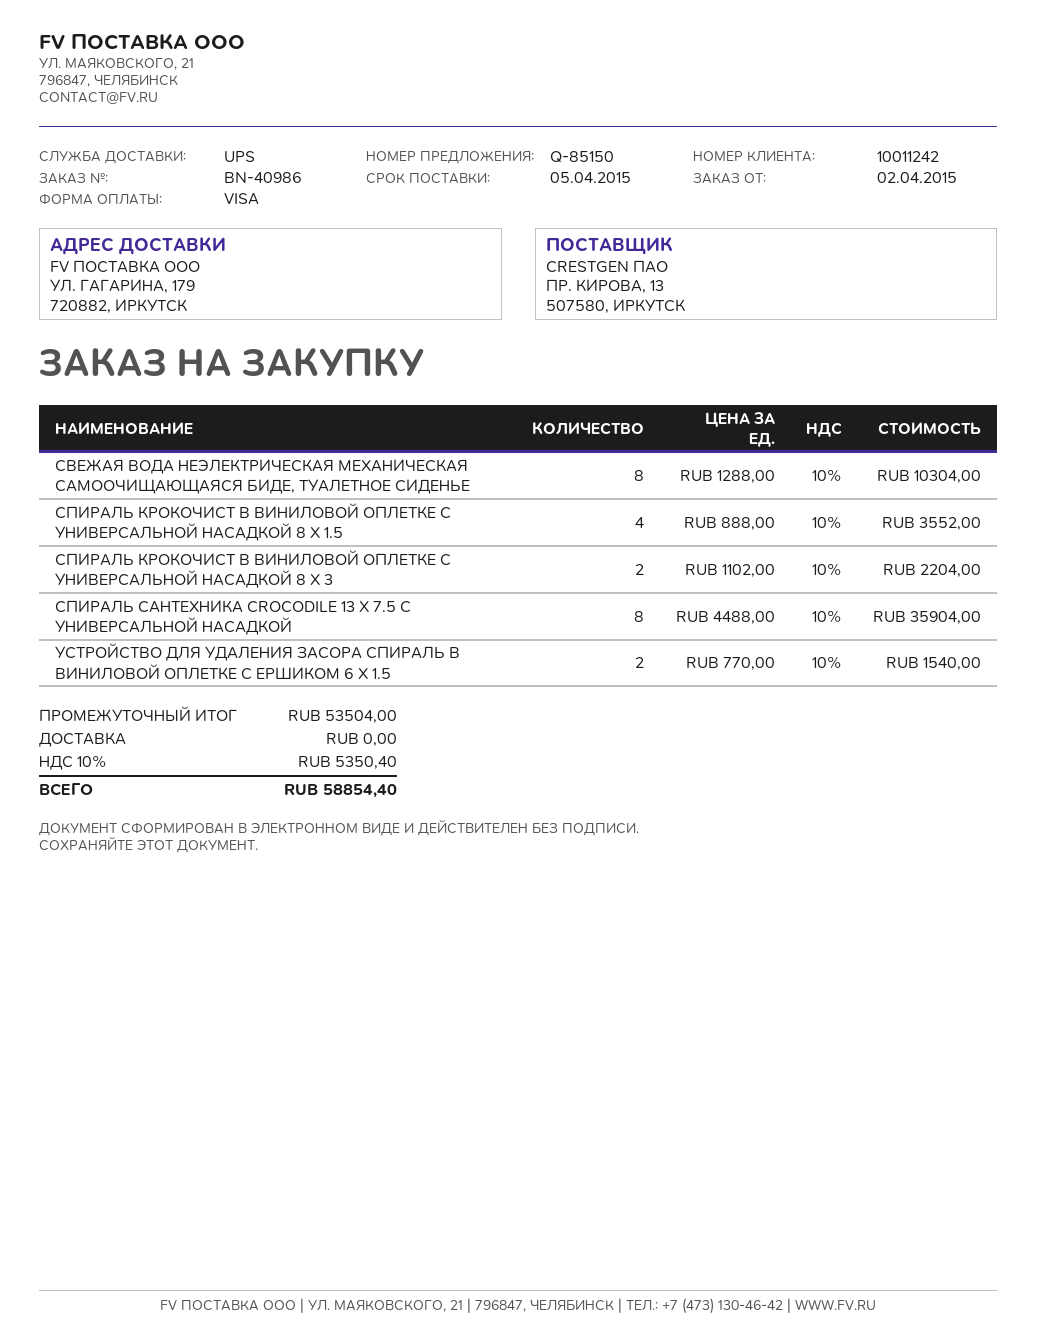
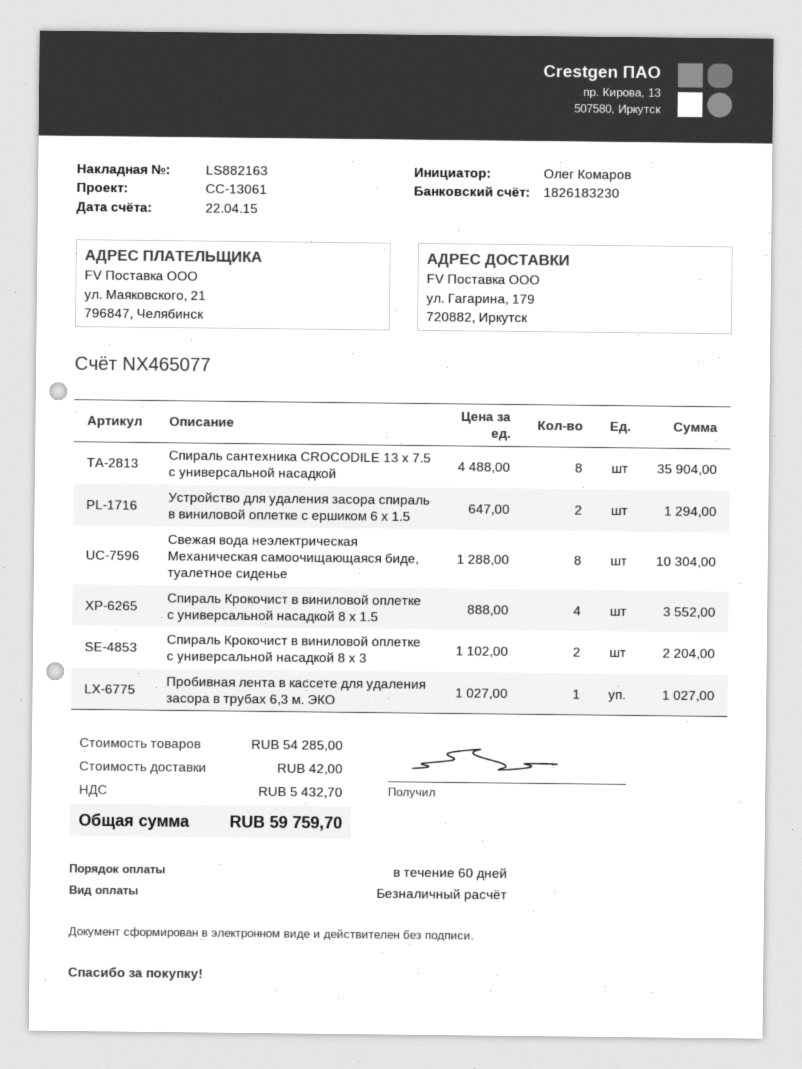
payment method: Visa -> bank transfer
УСТРОЙСТВО ДЛЯ УДАЛЕНИЯ ЗАСОРА СПИРАЛЬ В ВИНИЛОВОЙ ОПЛЕТКЕ С ЕРШИКОМ 6 Х 1.5: 2 x 770.00 = 1540.00 -> 2 x 647.00 = 1294.00
Пробивная лента в кассете для удаления засора в трубах 6,3 м. ЭКО: none -> 1 x 1027.00 = 1027.00
subtotal: 53504.00 -> 54285.00
shipping: 0.00 -> 42.00
tax: 5350.40 -> 5432.70
total: 58854.40 -> 59759.70

